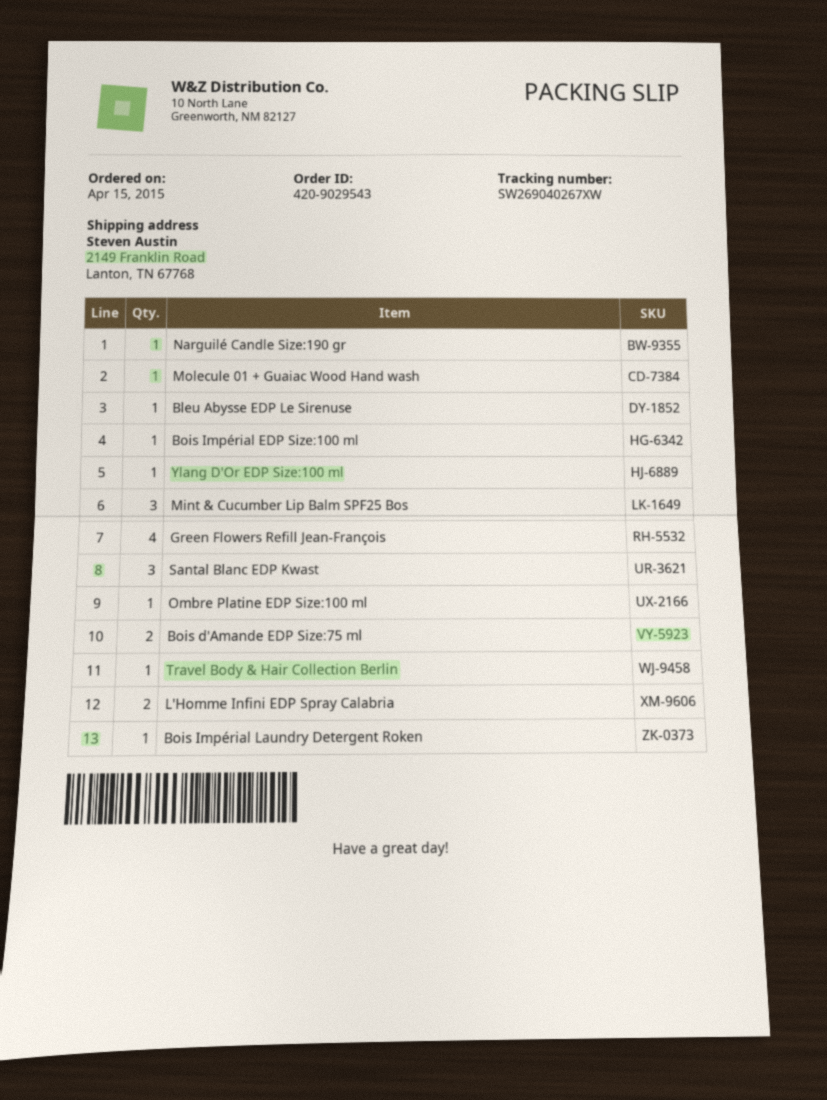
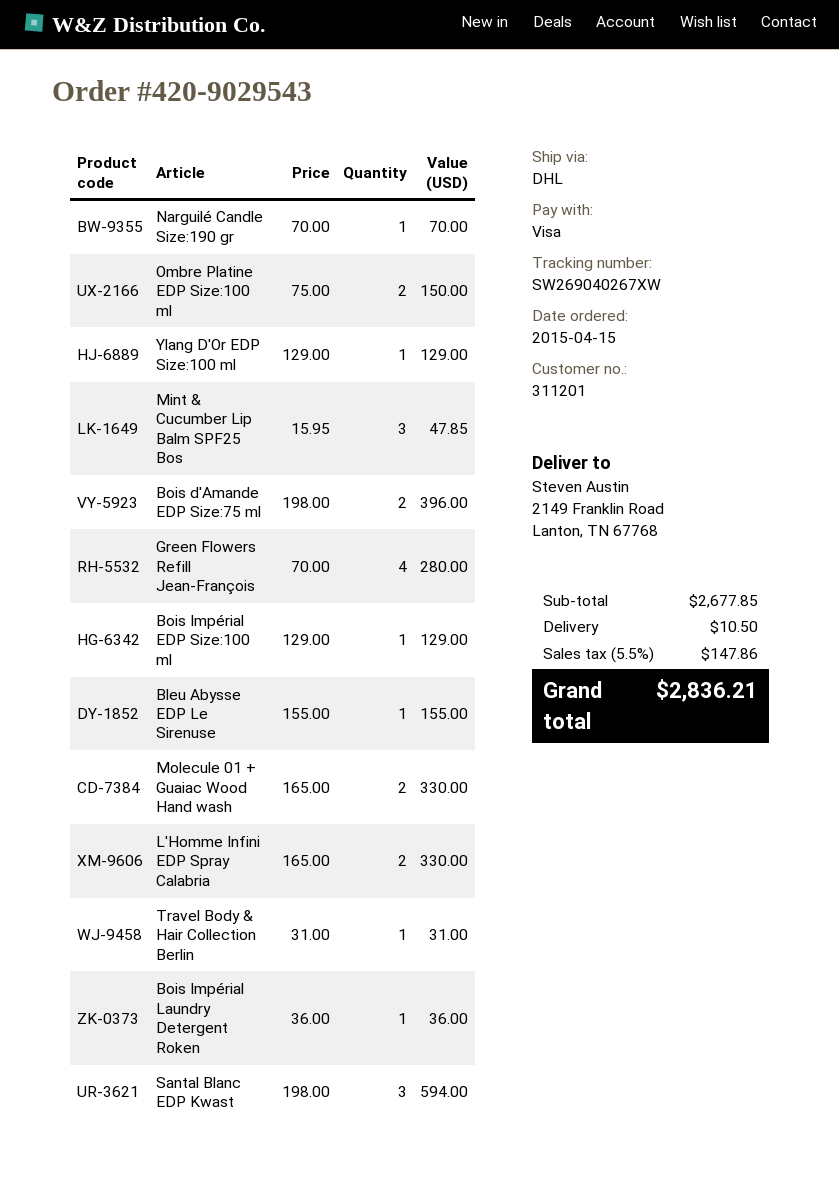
Molecule 01 + Guaiac Wood Hand wash: 1 -> 2
Ombre Platine EDP Size:100 ml: 1 -> 2

